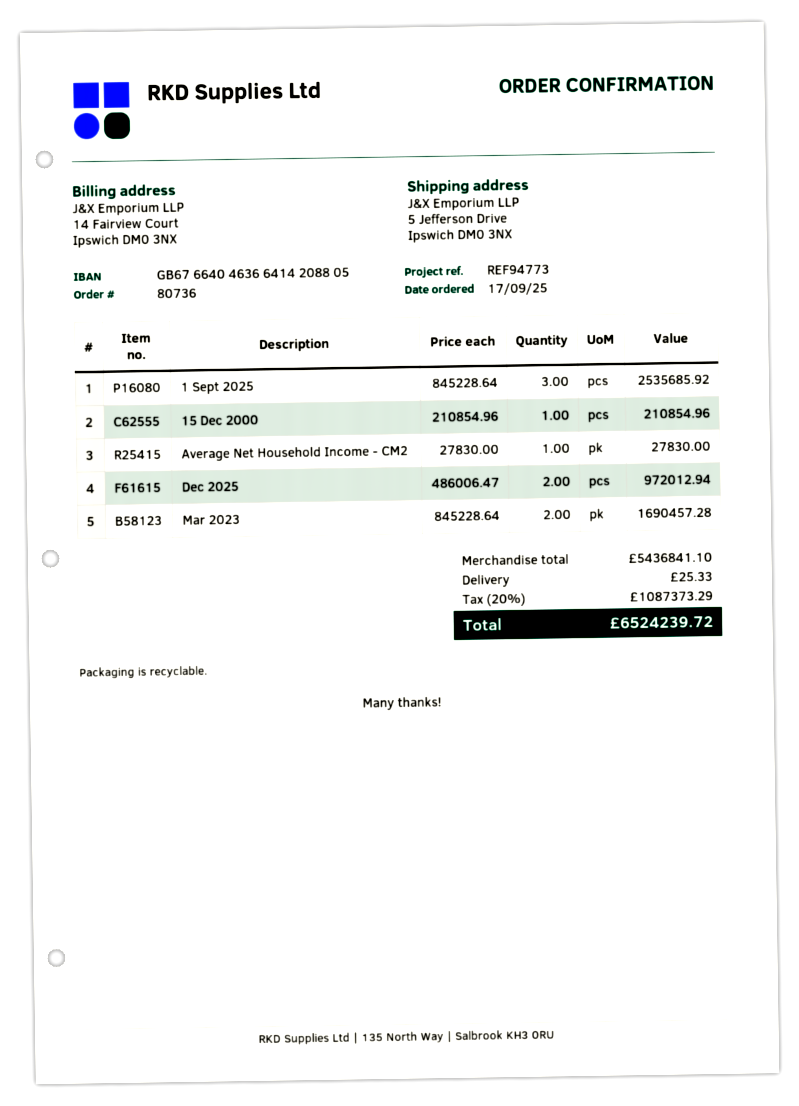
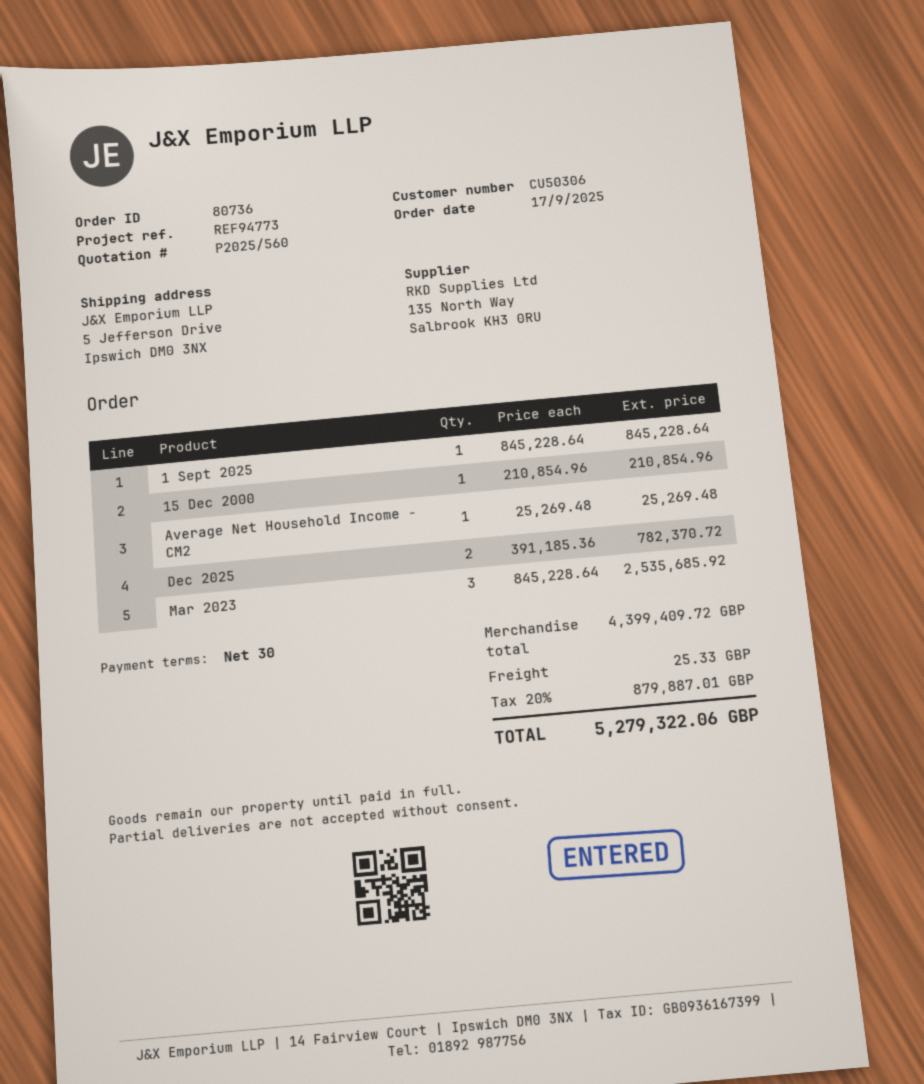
1 Sept 2025: 3 x 845228.64 = 2535685.92 -> 1 x 845228.64 = 845228.64
Average Net Household Income - CM2: 1 x 27830.00 = 27830.00 -> 1 x 25269.48 = 25269.48
Dec 2025: 2 x 486006.47 = 972012.94 -> 2 x 391185.36 = 782370.72
Mar 2023: 2 x 845228.64 = 1690457.28 -> 3 x 845228.64 = 2535685.92
subtotal: 5436841.10 -> 4399409.72
tax: 20% = 1087373.29 -> 20% = 879887.01
total: 6524239.72 -> 5279322.06

